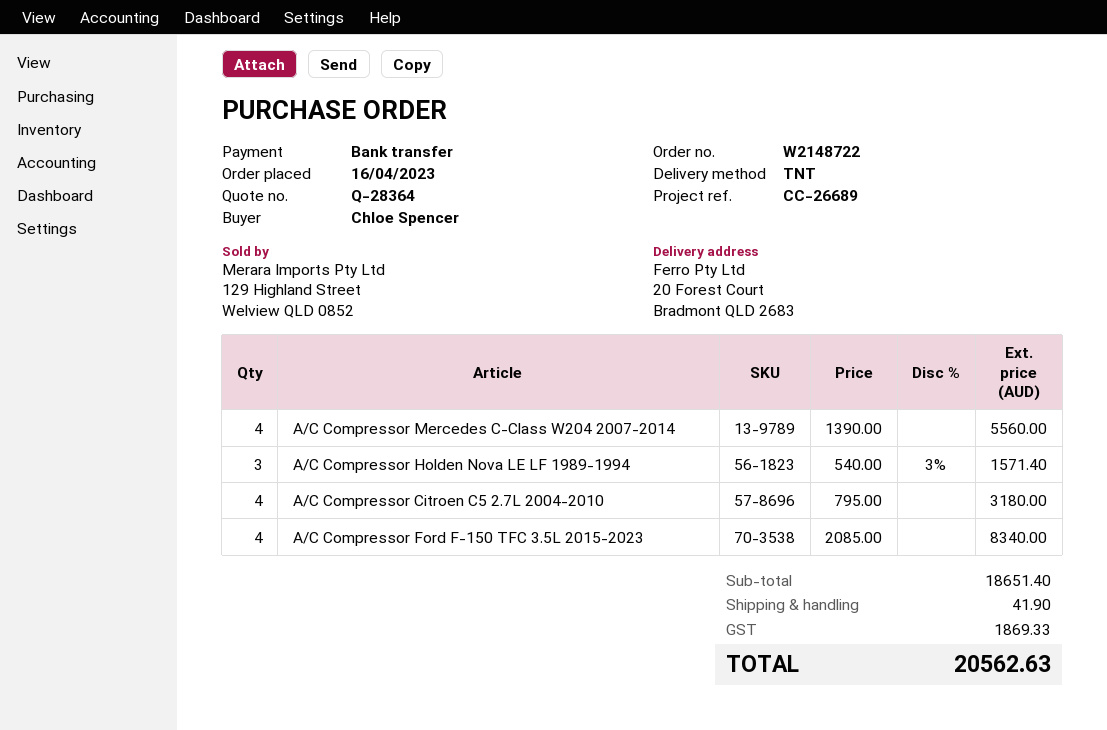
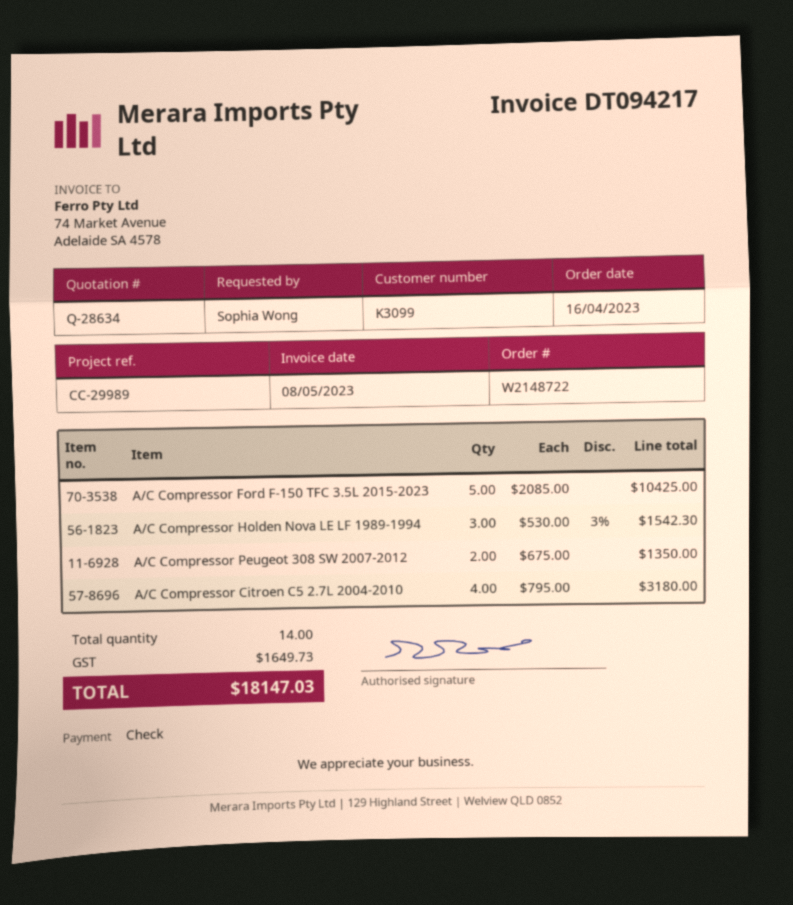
quote number: Q-28364 -> Q-28634
reference: CC-26689 -> CC-29989
ordered by: Chloe Spencer -> Sophia Wong
payment method: bank transfer -> cheque
A/C Compressor Mercedes C-Class W204 2007-2014: 4 x 1390.00 = 5560.00 -> none
A/C Compressor Holden Nova LE LF 1989-1994: 3 x 540.00 - 3% = 1571.40 -> 3 x 530.00 - 3% = 1542.30
A/C Compressor Ford F-150 TFC 3.5L 2015-2023: 4 x 2085.00 = 8340.00 -> 5 x 2085.00 = 10425.00
A/C Compressor Peugeot 308 SW 2007-2012: none -> 2 x 675.00 = 1350.00
shipping: 41.90 -> none
tax: 1869.33 -> 1649.73
total: 20562.63 -> 18147.03

